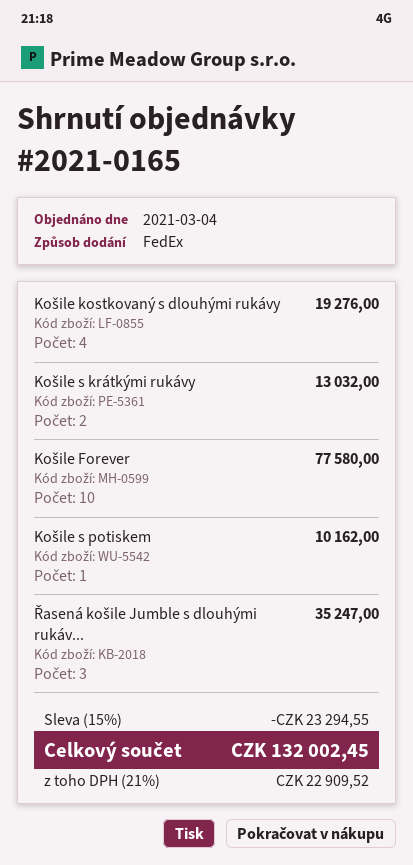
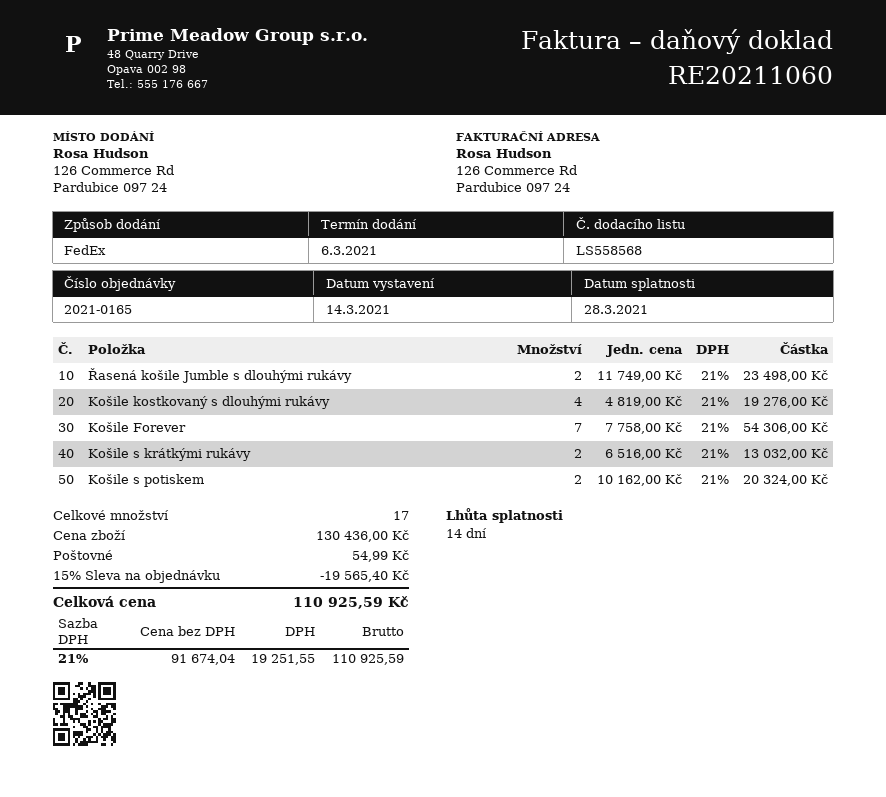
Košile Forever: 10 for 77580.00 -> 7 for 54306.00
Košile s potiskem: 1 for 10162.00 -> 2 for 20324.00
Řasená košile Jumble s dlouhými rukáv...: 3 for 35247.00 -> 2 for 23498.00
discount: 15% = 23294.55 -> 15% = 19565.40
shipping: none -> 54.99
tax: 21% = 22909.52 -> 21% = 19251.55
total: 132002.45 -> 110925.59

